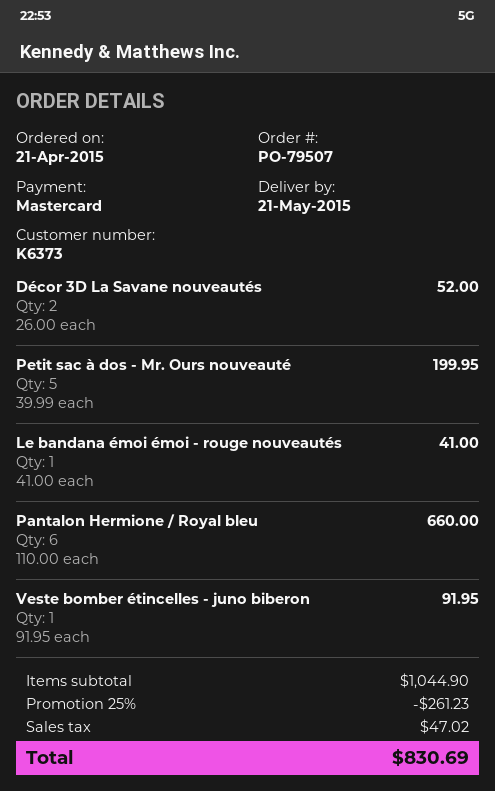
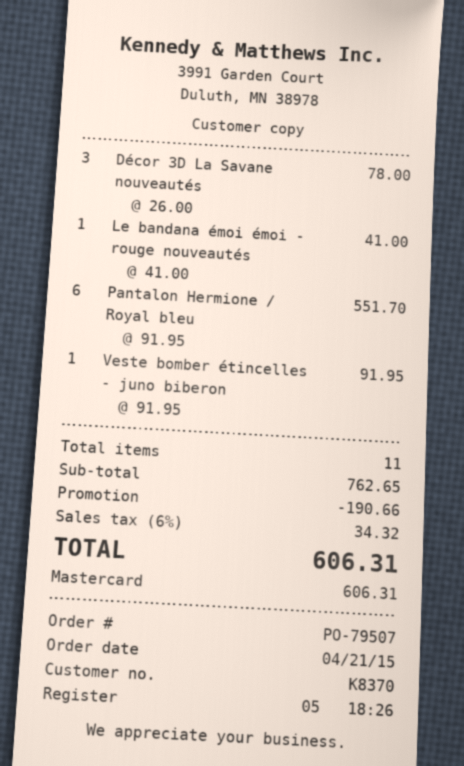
customer number: K6373 -> K8370
Décor 3D La Savane nouveautés: 2 x 26.00 = 52.00 -> 3 x 26.00 = 78.00
Petit sac à dos - Mr. Ours nouveauté: 5 x 39.99 = 199.95 -> none
Pantalon Hermione / Royal bleu: 6 x 110.00 = 660.00 -> 6 x 91.95 = 551.70
subtotal: 1044.90 -> 762.65
discount: 261.23 -> 190.66
tax: 47.02 -> 34.32
total: 830.69 -> 606.31

